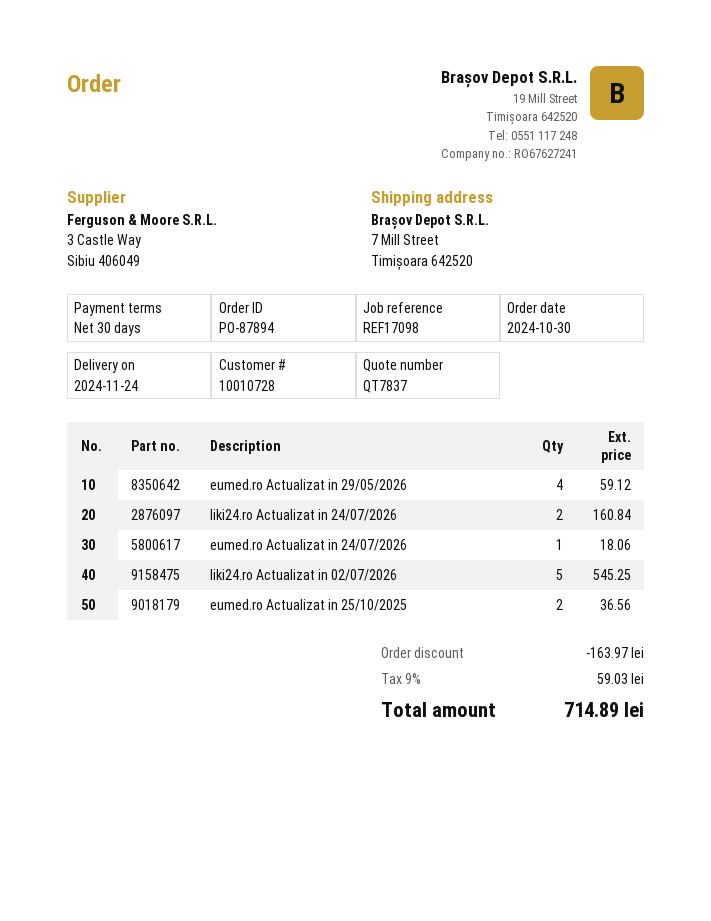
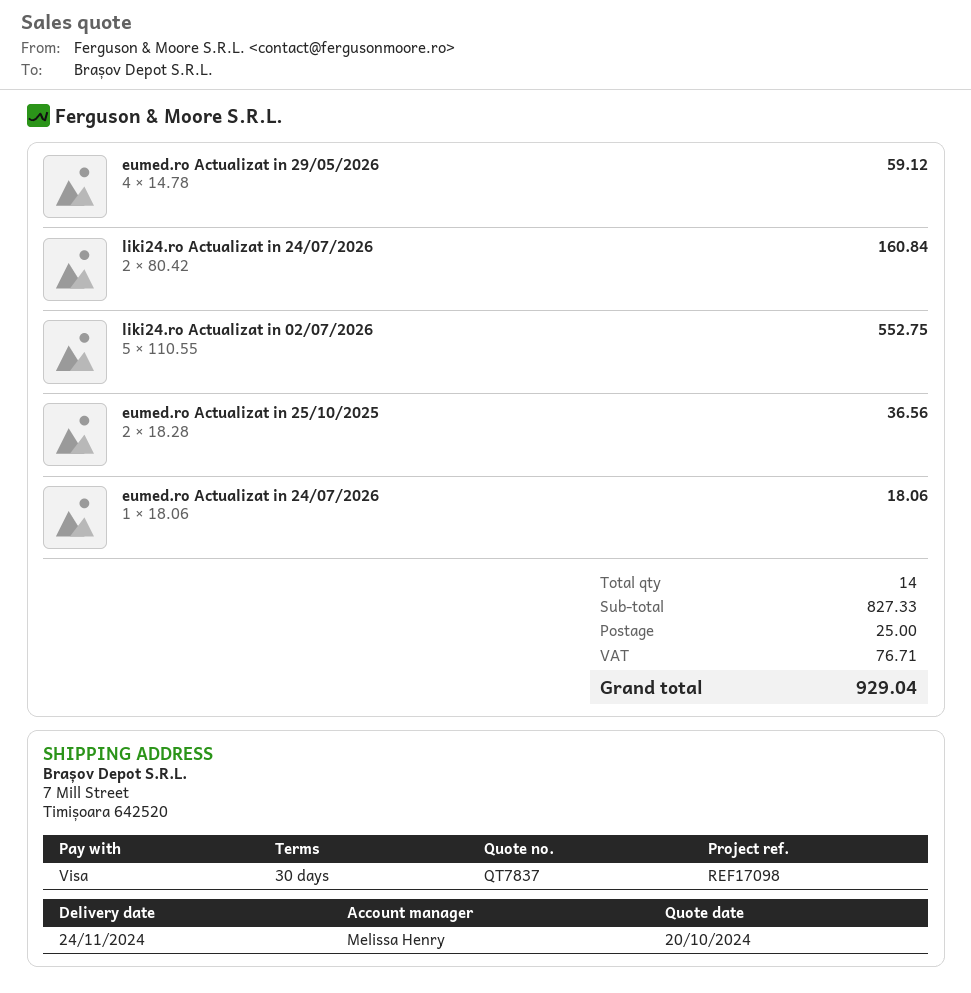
liki24.ro Actualizat in 02/07/2026: 5 for 545.25 -> 5 for 552.75
discount: 163.97 -> none
shipping: none -> 25.00
tax: 59.03 -> 76.71
total: 714.89 -> 929.04

